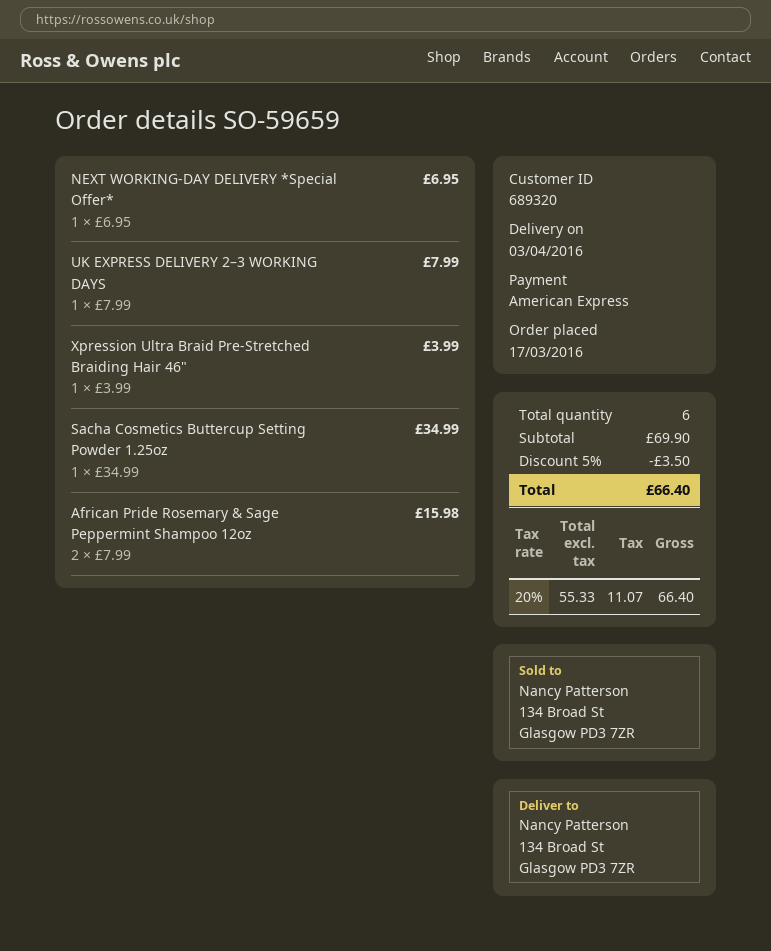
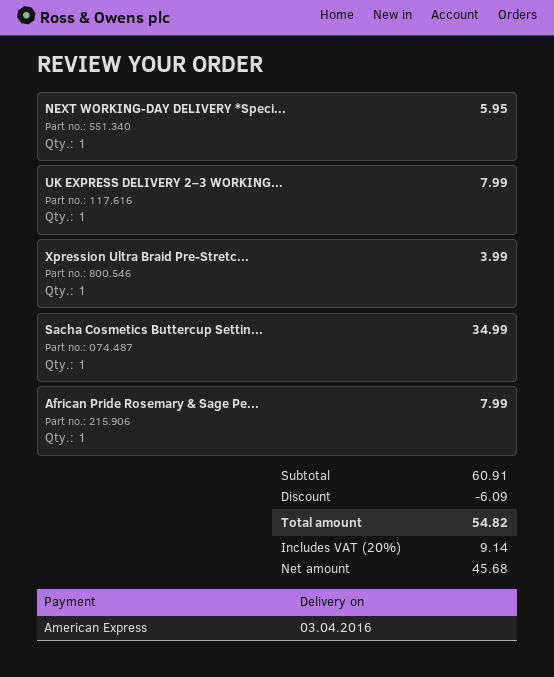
NEXT WORKING-DAY DELIVERY *Special Offer*: 1 for 6.95 -> 1 for 5.95
African Pride Rosemary & Sage Peppermint Shampoo 12oz: 2 for 15.98 -> 1 for 7.99
subtotal: 69.90 -> 60.91
discount: 3.50 -> 6.09
net: 55.33 -> 45.68
tax: 20% = 11.07 -> 20% = 9.14
total: 66.40 -> 54.82

